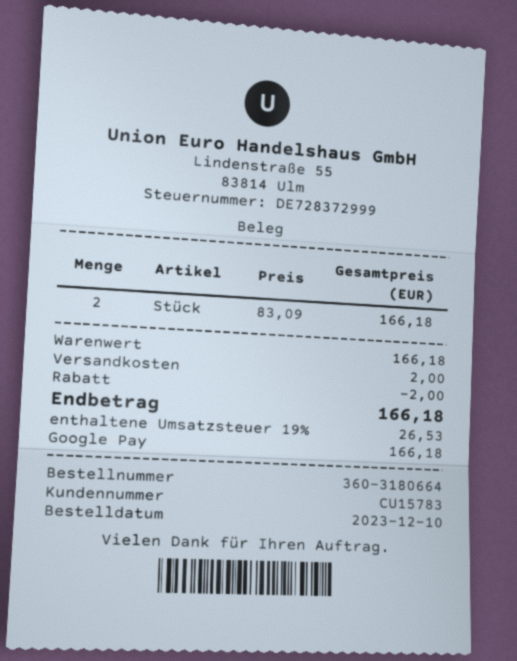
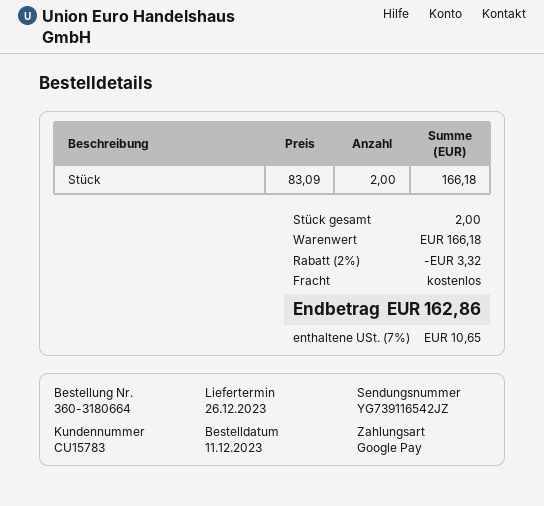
order date: 2023-12-10 -> 2023-12-11
discount: 2.00 -> 3.32
shipping: 2.00 -> 0.00
tax: 19% = 26.53 -> 7% = 10.65
total: 166.18 -> 162.86

